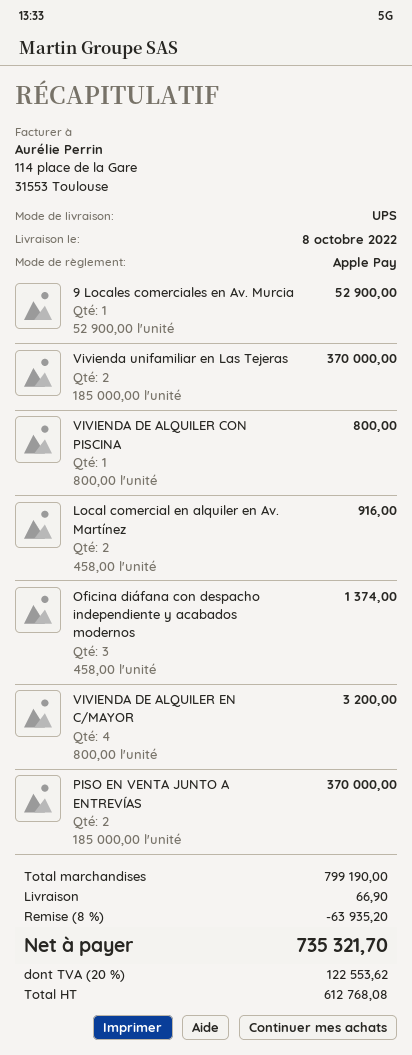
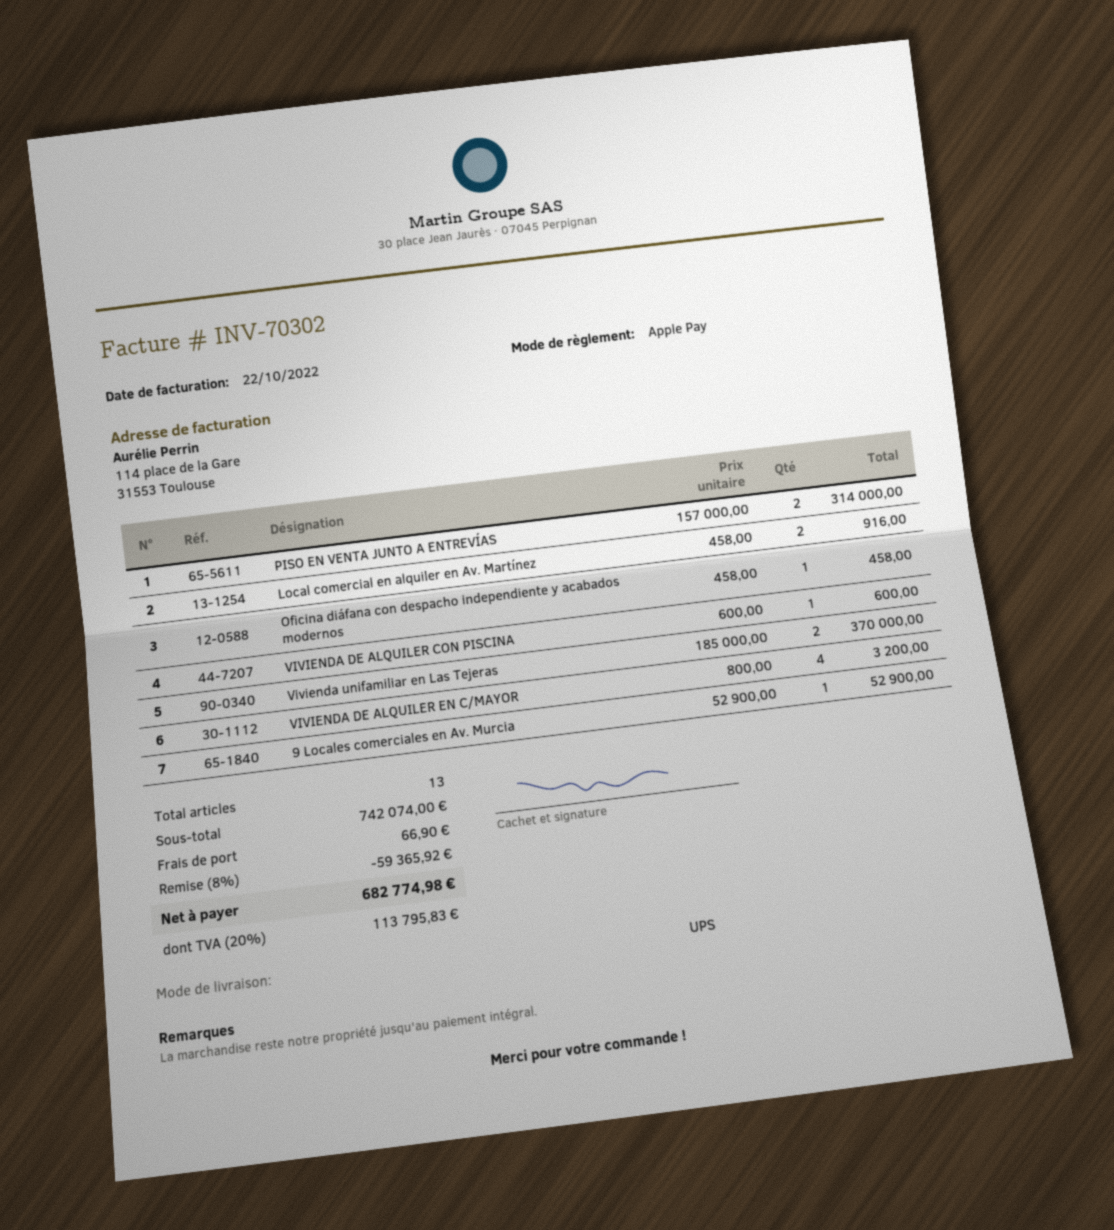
VIVIENDA DE ALQUILER CON PISCINA: 1 x 800.00 = 800.00 -> 1 x 600.00 = 600.00
Oficina diáfana con despacho independiente y acabados modernos: 3 x 458.00 = 1374.00 -> 1 x 458.00 = 458.00
PISO EN VENTA JUNTO A ENTREVÍAS: 2 x 185000.00 = 370000.00 -> 2 x 157000.00 = 314000.00
subtotal: 799190.00 -> 742074.00
discount: 8% = 63935.20 -> 8% = 59365.92
tax: 20% = 122553.62 -> 20% = 113795.83
total: 735321.70 -> 682774.98

